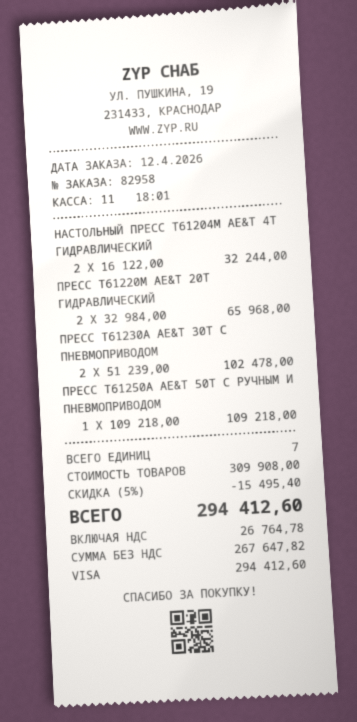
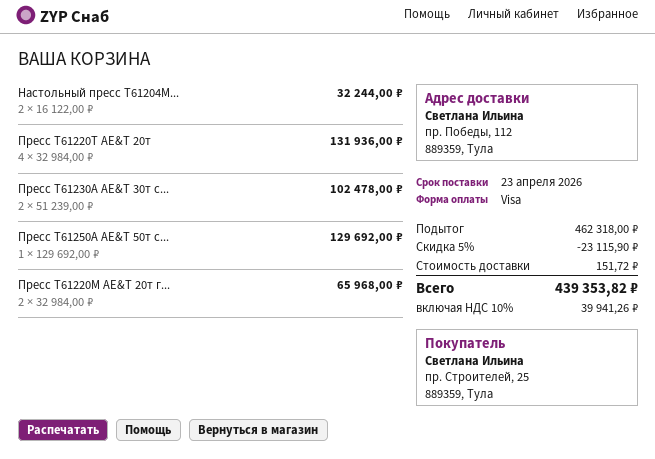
ПРЕСС T61250A AE&T 50Т С РУЧНЫМ И ПНЕВМОПРИВОДОМ: 1 x 109218.00 = 109218.00 -> 1 x 129692.00 = 129692.00
Пресс T61220T AE&T 20т: none -> 4 x 32984.00 = 131936.00
subtotal: 309908.00 -> 462318.00
discount: 5% = 15495.40 -> 5% = 23115.90
shipping: none -> 151.72
tax: 26764.78 -> 39941.26
total: 294412.60 -> 439353.82

